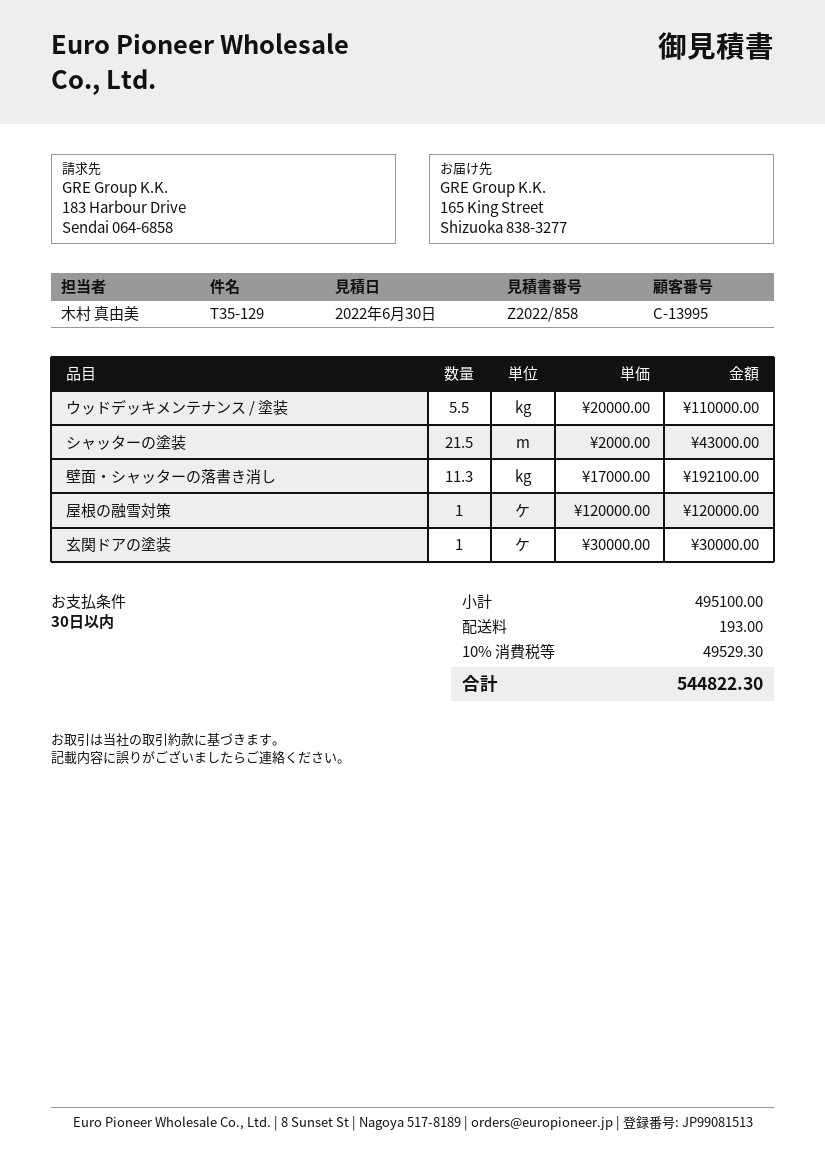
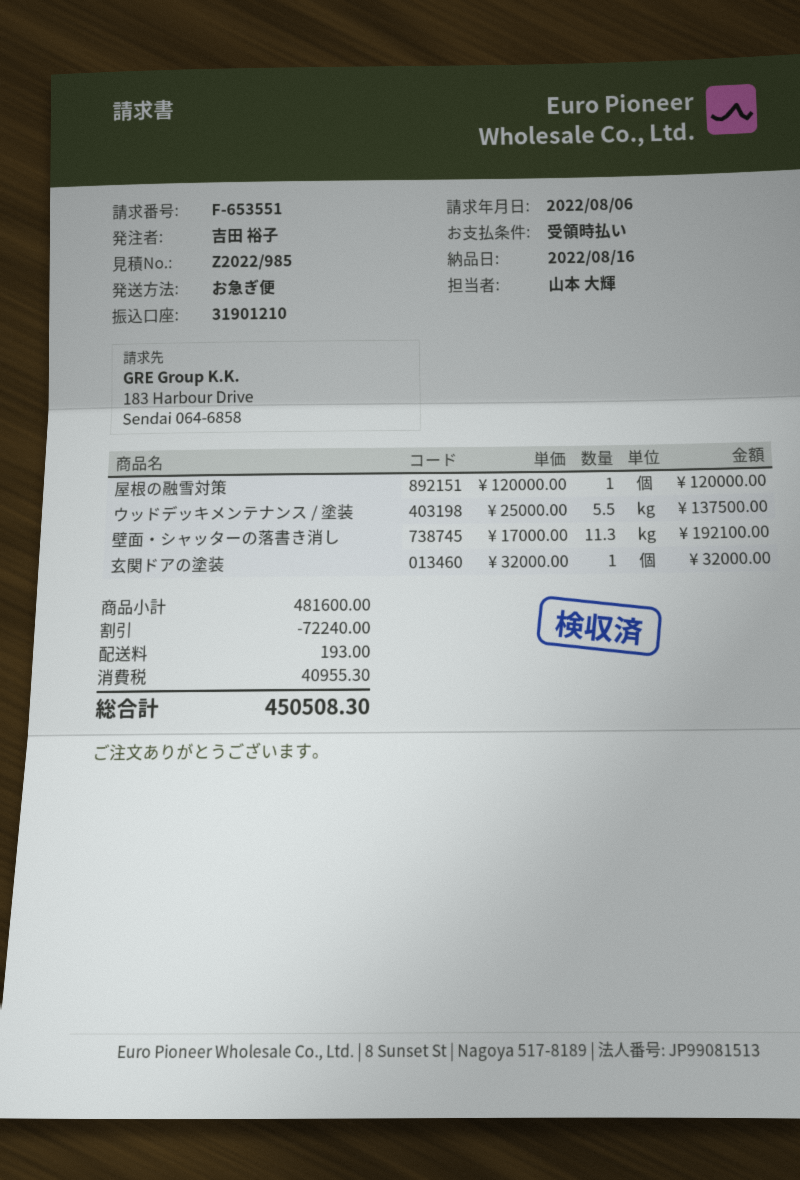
quote number: Z2022/858 -> Z2022/985
payment terms: 30 days -> on receipt
sales rep: 木村 真由美 -> 山本 大輝
ウッドデッキメンテナンス / 塗装: 5.5 x 20000.00 = 110000.00 -> 5.5 x 25000.00 = 137500.00
シャッターの塗装: 21.5 x 2000.00 = 43000.00 -> none
玄関ドアの塗装: 1 x 30000.00 = 30000.00 -> 1 x 32000.00 = 32000.00
subtotal: 495100.00 -> 481600.00
discount: none -> 72240.00
tax: 49529.30 -> 40955.30
total: 544822.30 -> 450508.30

